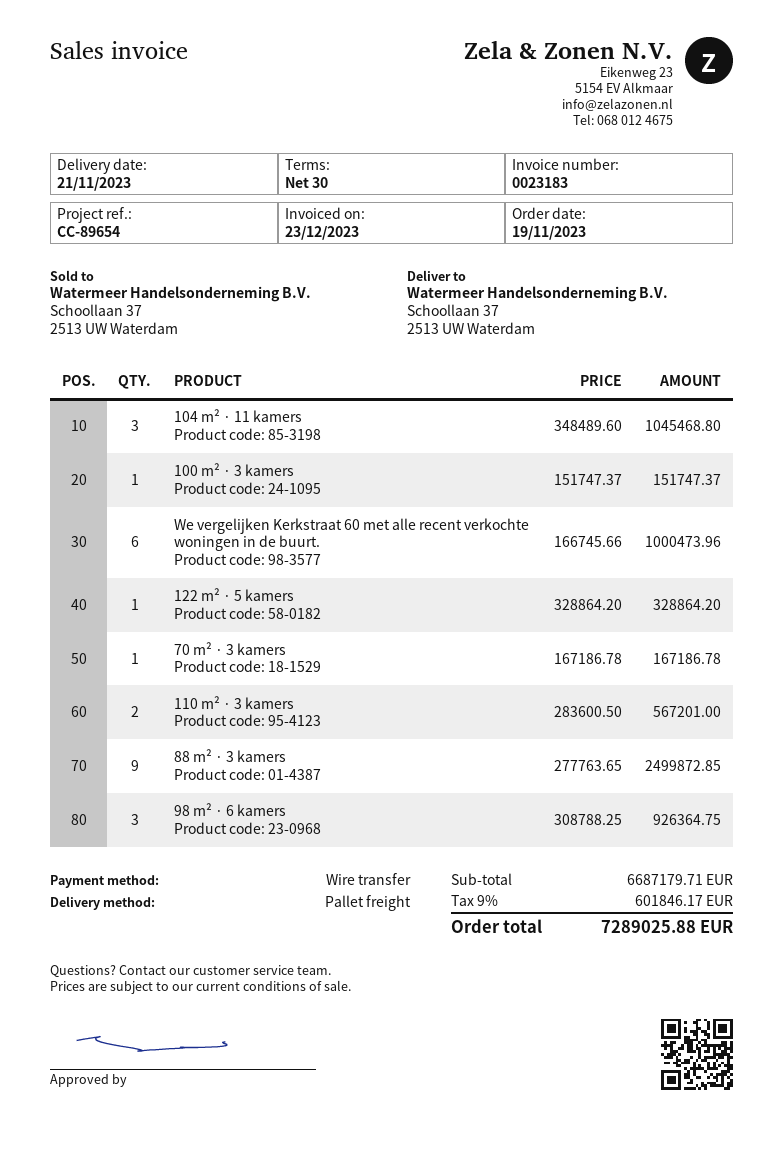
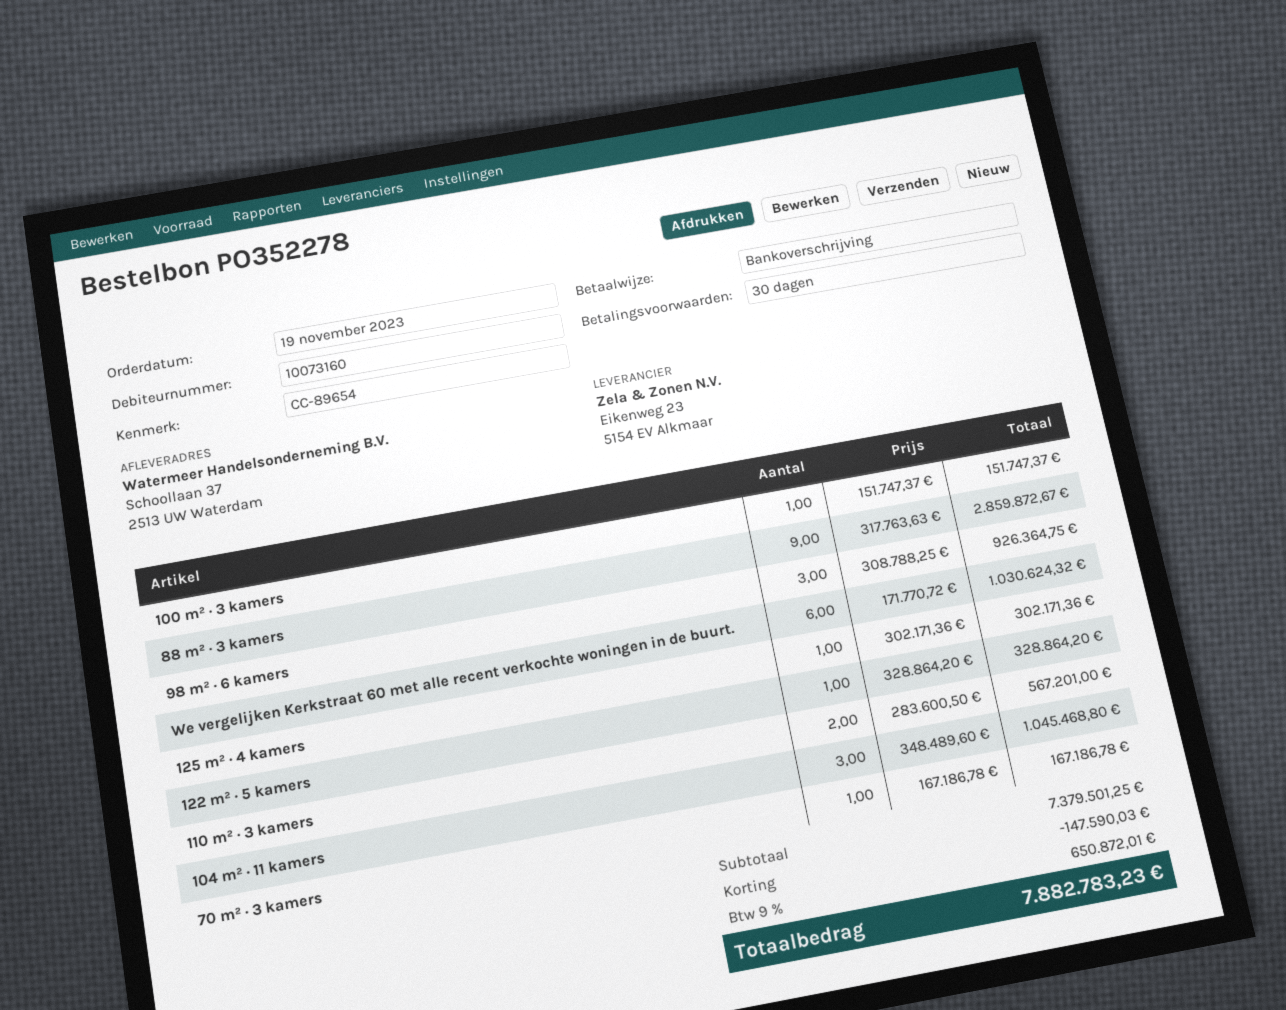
We vergelijken Kerkstraat 60 met alle recent verkochte woningen in de buurt.: 6 x 166745.66 = 1000473.96 -> 6 x 171770.72 = 1030624.32
88 m² · 3 kamers: 9 x 277763.65 = 2499872.85 -> 9 x 317763.63 = 2859872.67
125 m² · 4 kamers: none -> 1 x 302171.36 = 302171.36
subtotal: 6687179.71 -> 7379501.25
discount: none -> 147590.03
tax: 9% = 601846.17 -> 9% = 650872.01
total: 7289025.88 -> 7882783.23

